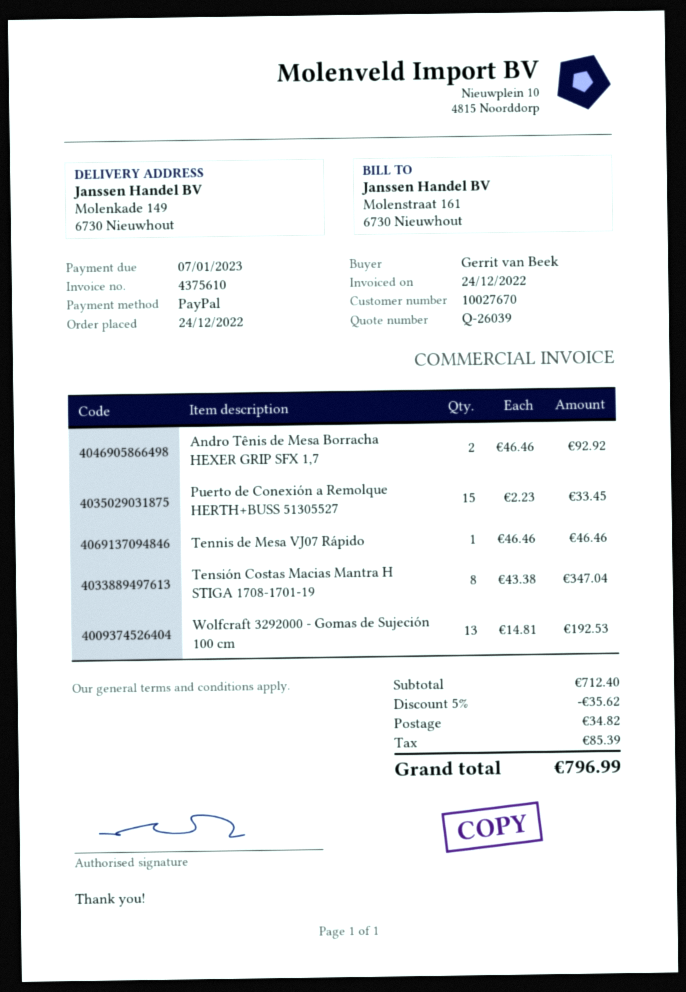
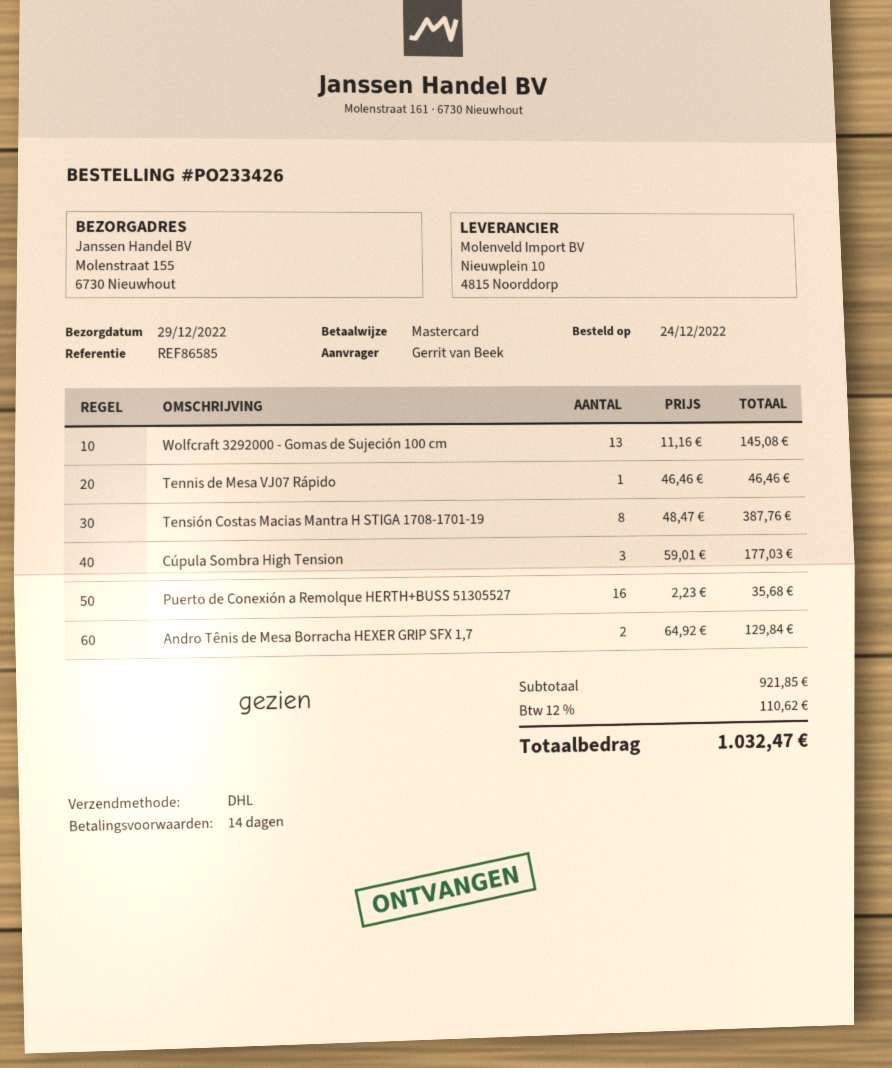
payment method: PayPal -> Mastercard
ship to: Molenkade 149, 6730 Nieuwhout -> Molenstraat 155, 6730 Nieuwhout
Andro Tênis de Mesa Borracha HEXER GRIP SFX 1,7: 2 x 46.46 = 92.92 -> 2 x 64.92 = 129.84
Puerto de Conexión a Remolque HERTH+BUSS 51305527: 15 x 2.23 = 33.45 -> 16 x 2.23 = 35.68
Tensión Costas Macias Mantra H STIGA 1708-1701-19: 8 x 43.38 = 347.04 -> 8 x 48.47 = 387.76
Wolfcraft 3292000 - Gomas de Sujeción 100 cm: 13 x 14.81 = 192.53 -> 13 x 11.16 = 145.08
Cúpula Sombra High Tension: none -> 3 x 59.01 = 177.03
subtotal: 712.40 -> 921.85
discount: 5% = 35.62 -> none
shipping: 34.82 -> none
tax: 85.39 -> 110.62
total: 796.99 -> 1032.47

